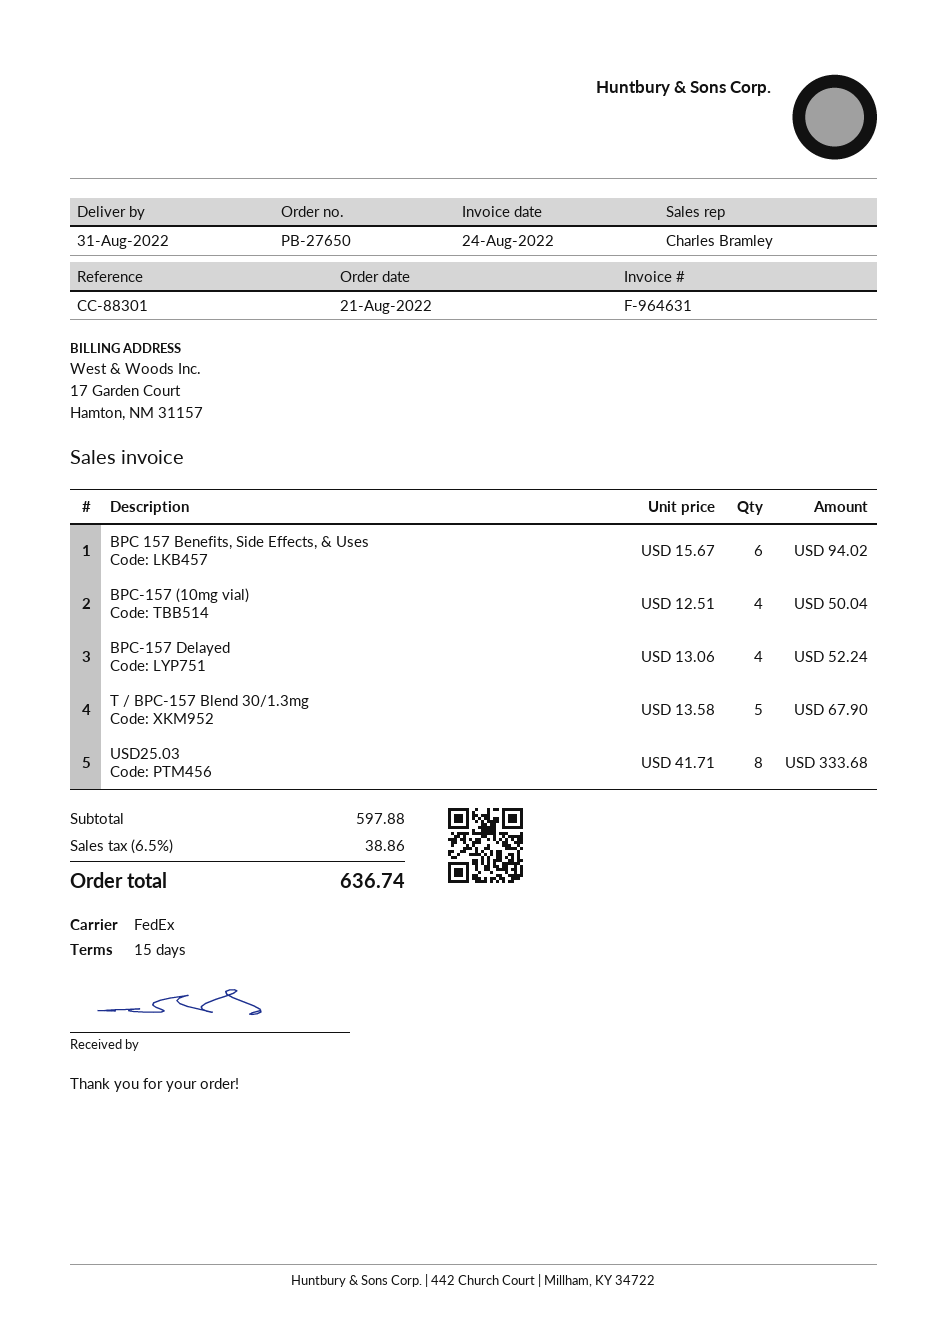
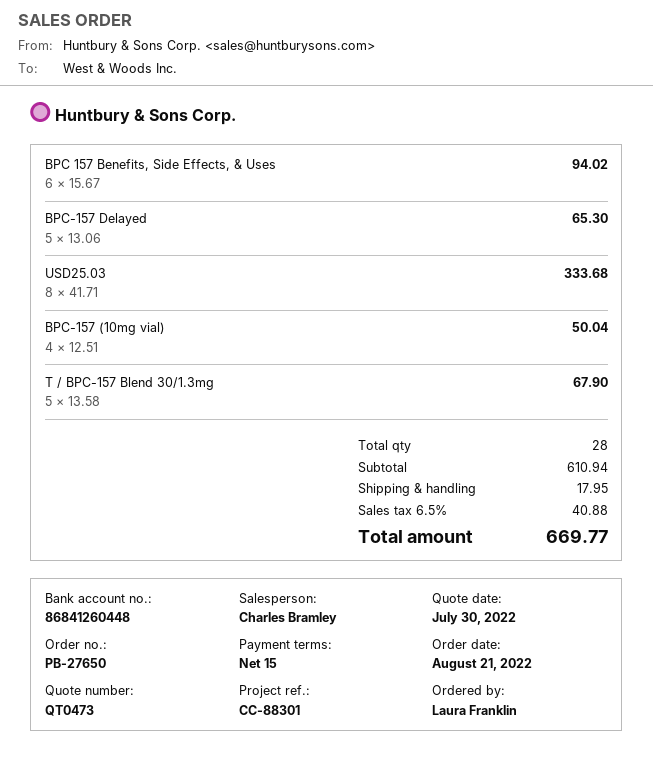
BPC-157 Delayed: 4 x 13.06 = 52.24 -> 5 x 13.06 = 65.30
subtotal: 597.88 -> 610.94
shipping: none -> 17.95
tax: 6.5% = 38.86 -> 6.5% = 40.88
total: 636.74 -> 669.77

